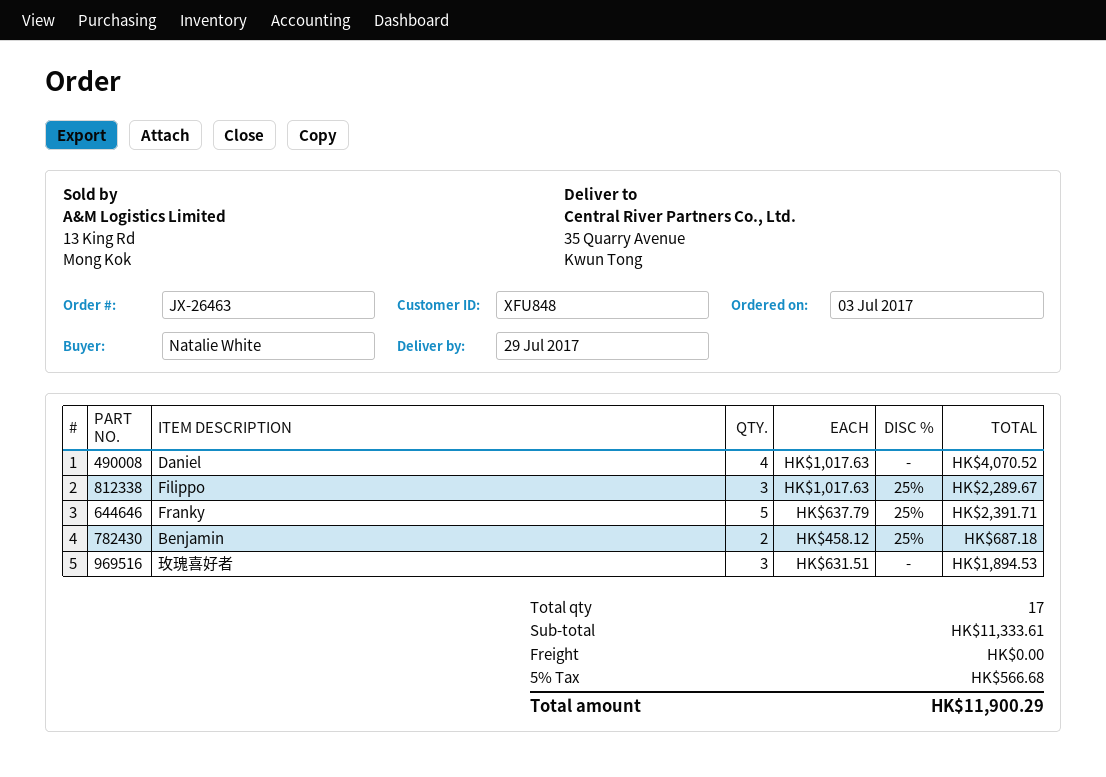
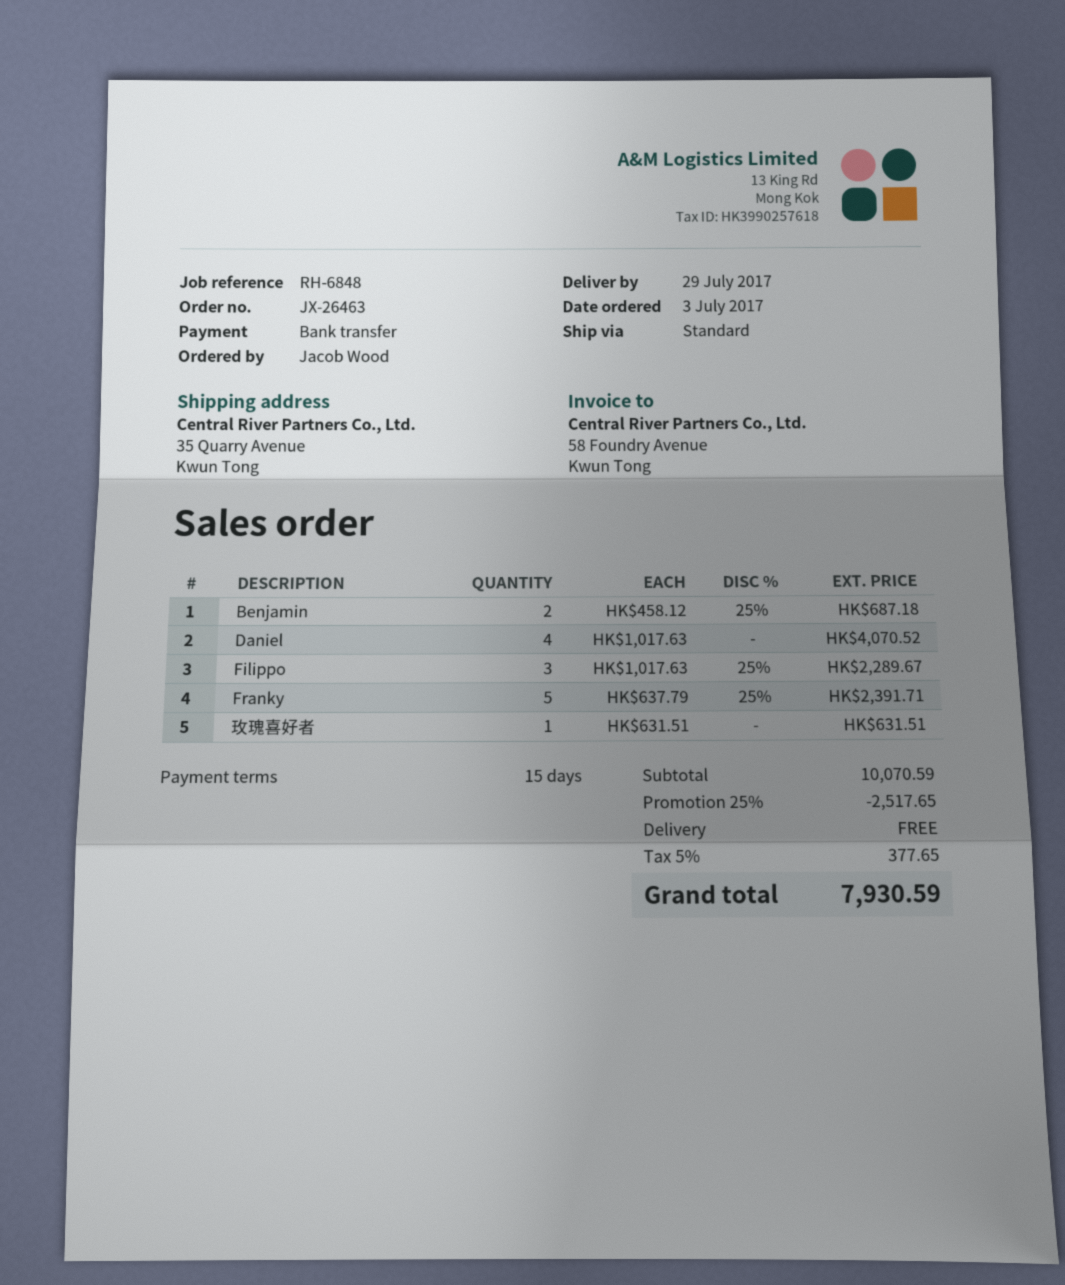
ordered by: Natalie White -> Jacob Wood
玫瑰喜好者: 3 x 631.51 = 1894.53 -> 1 x 631.51 = 631.51
subtotal: 11333.61 -> 10070.59
discount: none -> 25% = 2517.65
tax: 5% = 566.68 -> 5% = 377.65
total: 11900.29 -> 7930.59

